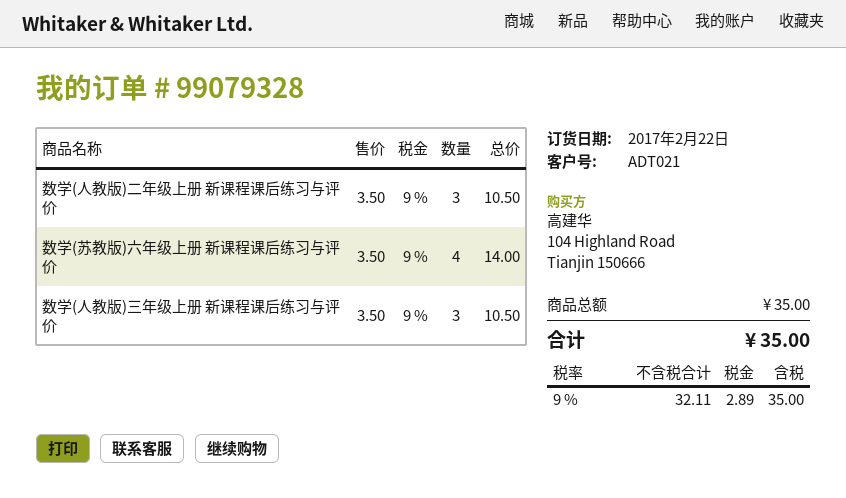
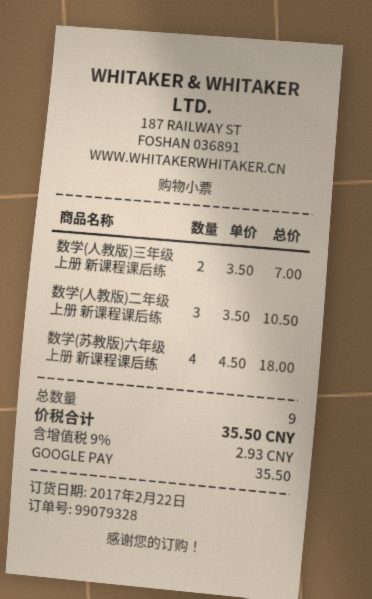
数学(苏教版)六年级上册 新课程课后练习与评价: 4 x 3.50 = 14.00 -> 4 x 4.50 = 18.00
数学(人教版)三年级上册 新课程课后练习与评价: 3 x 3.50 = 10.50 -> 2 x 3.50 = 7.00
tax: 9% = 2.89 -> 9% = 2.93
total: 35.00 -> 35.50

